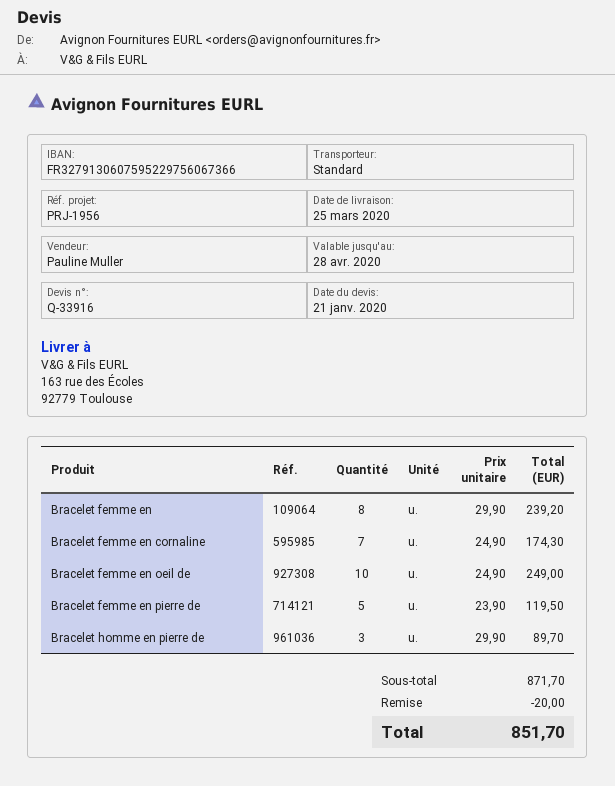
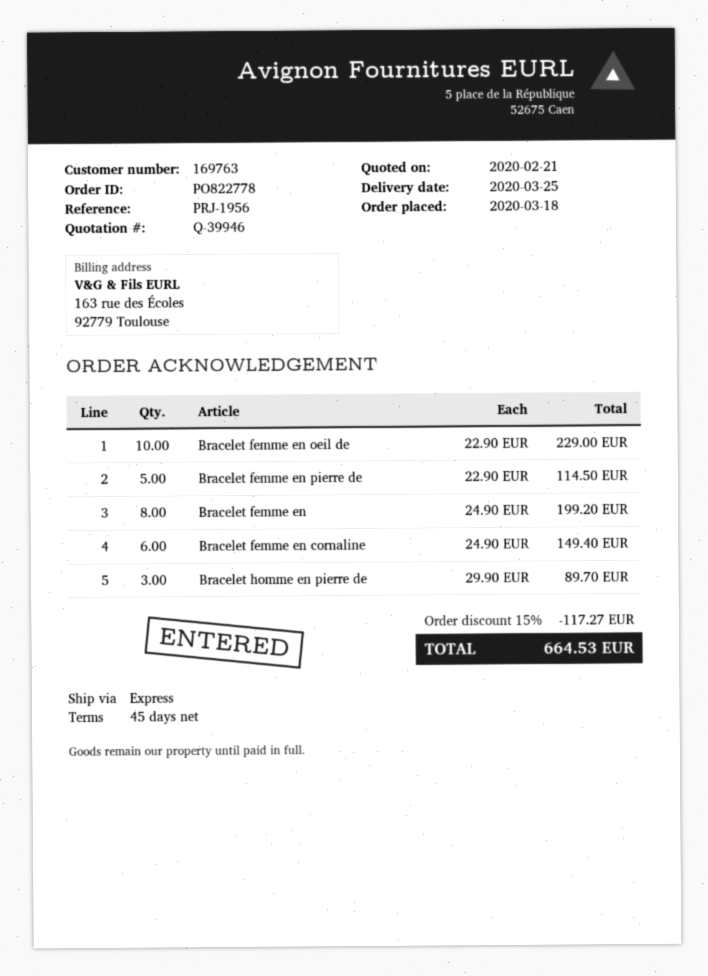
quote number: Q-33916 -> Q-39946
quote date: 2020-01-21 -> 2020-02-21
shipping method: standard -> express
Bracelet femme en: 8 x 29.90 = 239.20 -> 8 x 24.90 = 199.20
Bracelet femme en cornaline: 7 x 24.90 = 174.30 -> 6 x 24.90 = 149.40
Bracelet femme en oeil de: 10 x 24.90 = 249.00 -> 10 x 22.90 = 229.00
Bracelet femme en pierre de: 5 x 23.90 = 119.50 -> 5 x 22.90 = 114.50
discount: 20.00 -> 117.27
total: 851.70 -> 664.53

